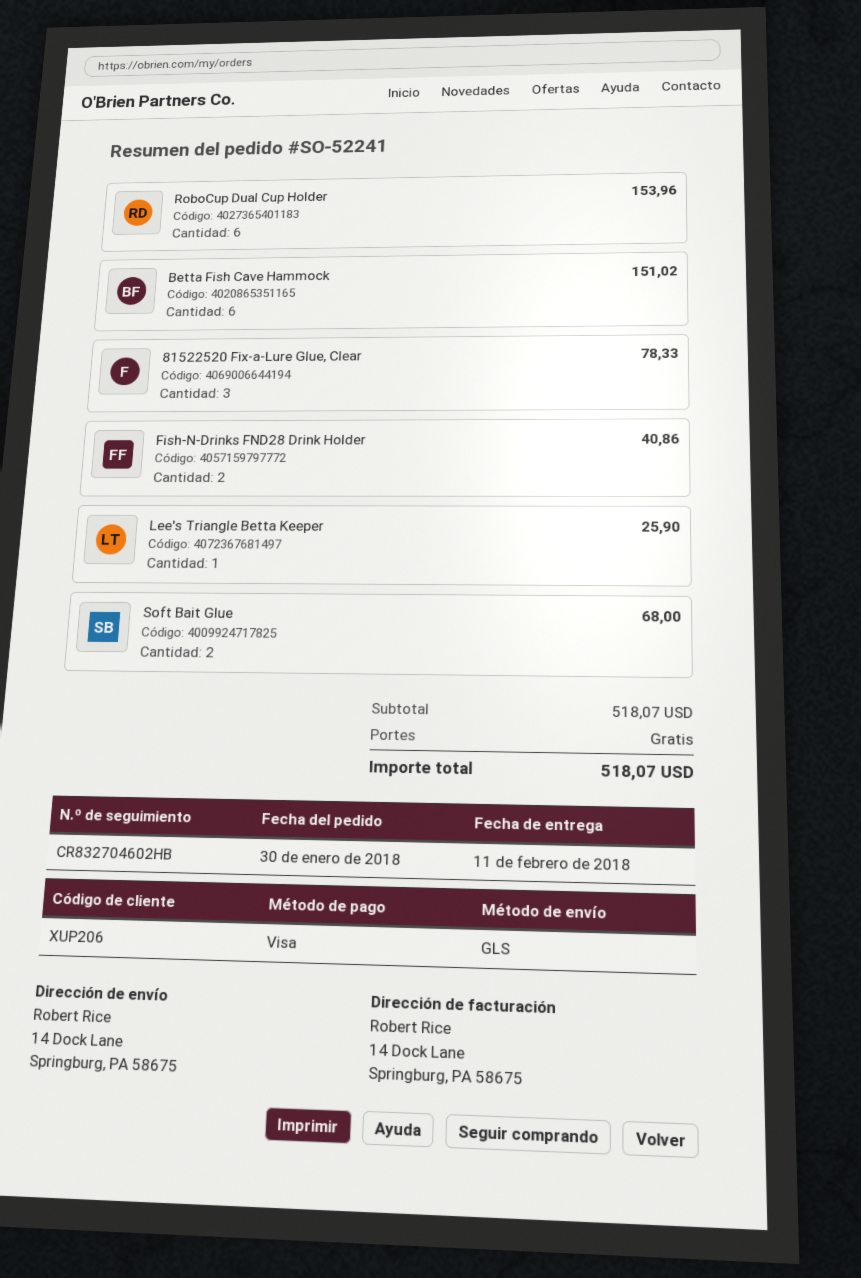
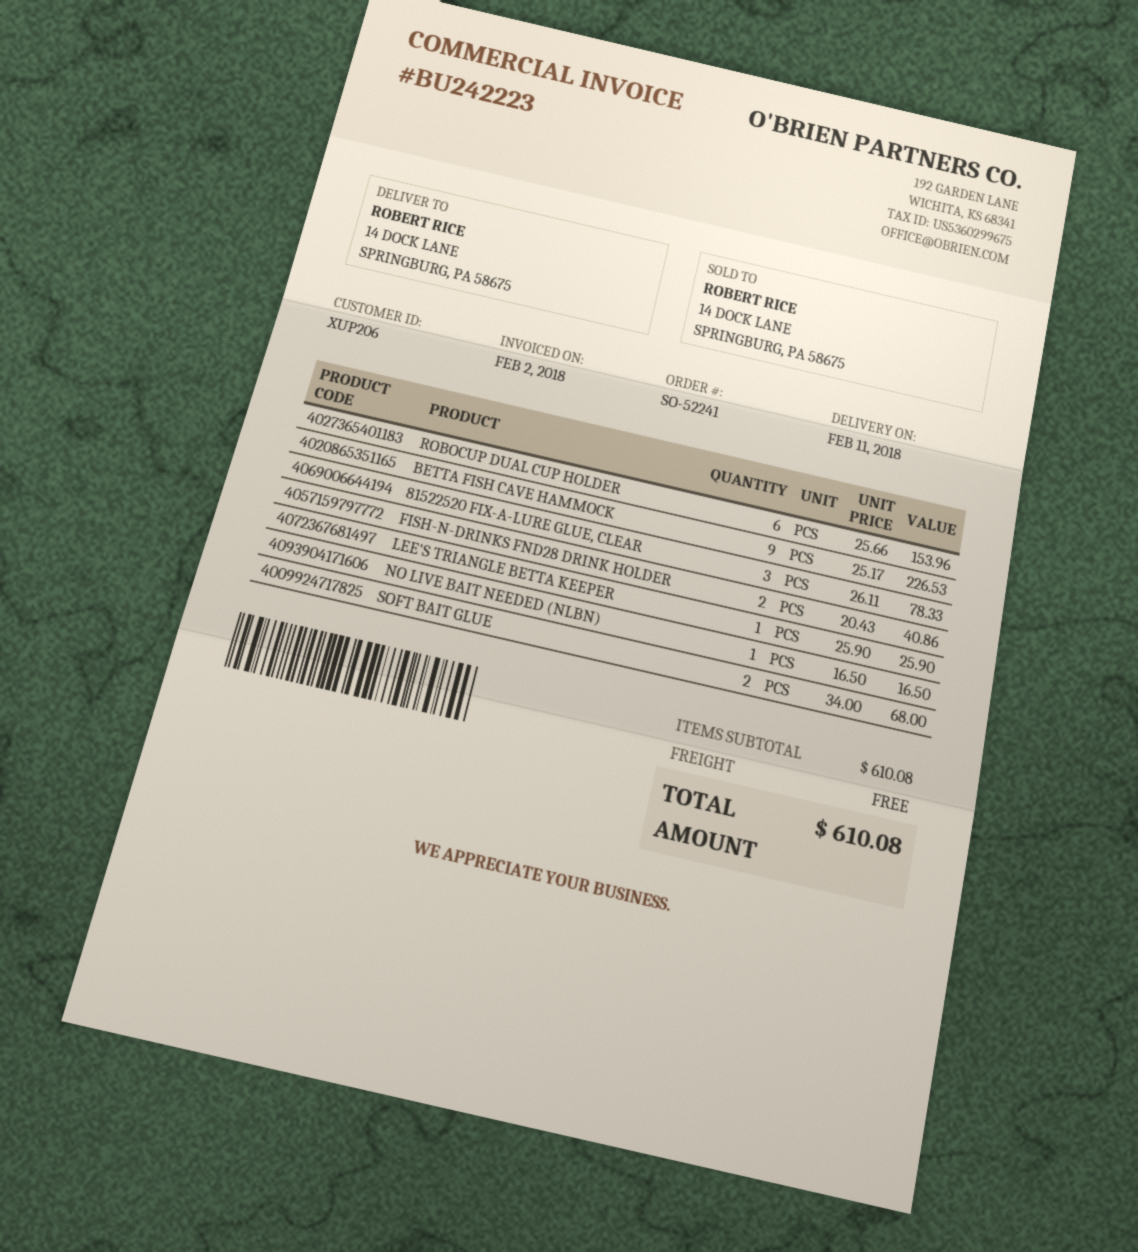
Betta Fish Cave Hammock: 6 for 151.02 -> 9 for 226.53
NO LIVE BAIT NEEDED (NLBN): none -> 1 for 16.50
subtotal: 518.07 -> 610.08
total: 518.07 -> 610.08

